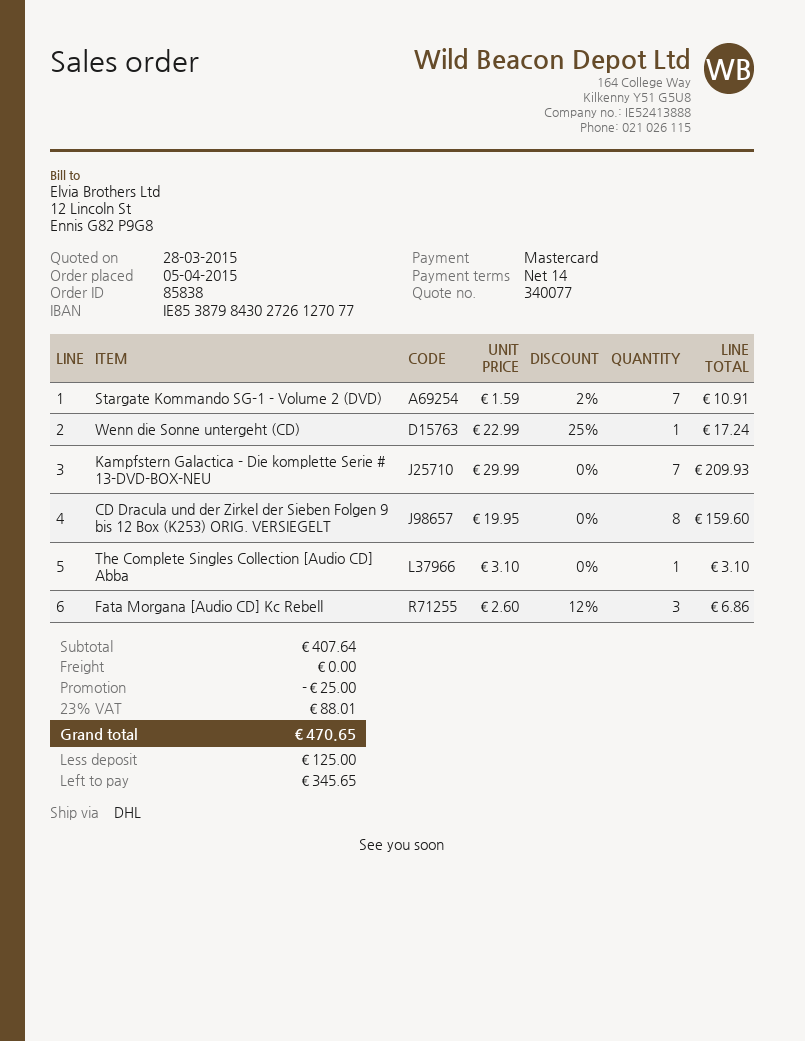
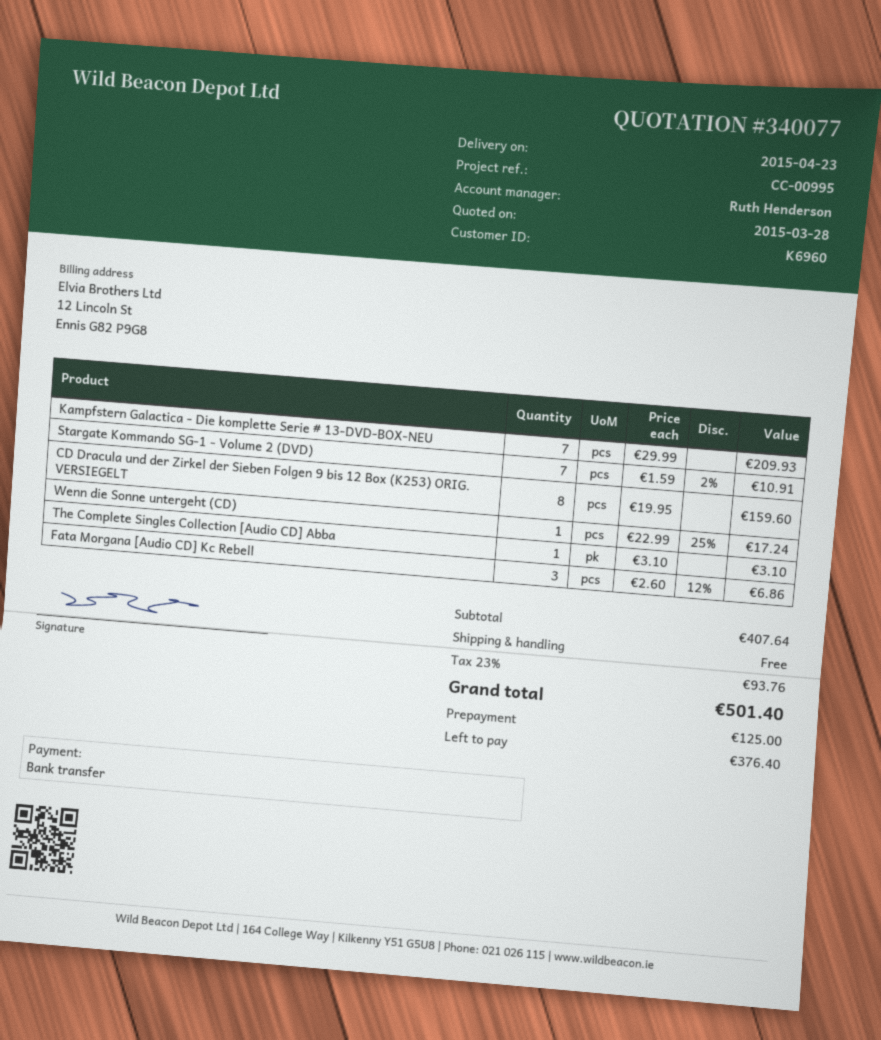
payment method: Mastercard -> bank transfer
discount: 25.00 -> none
tax: 23% = 88.01 -> 23% = 93.76
total: 470.65 -> 501.40
balance: 345.65 -> 376.40

